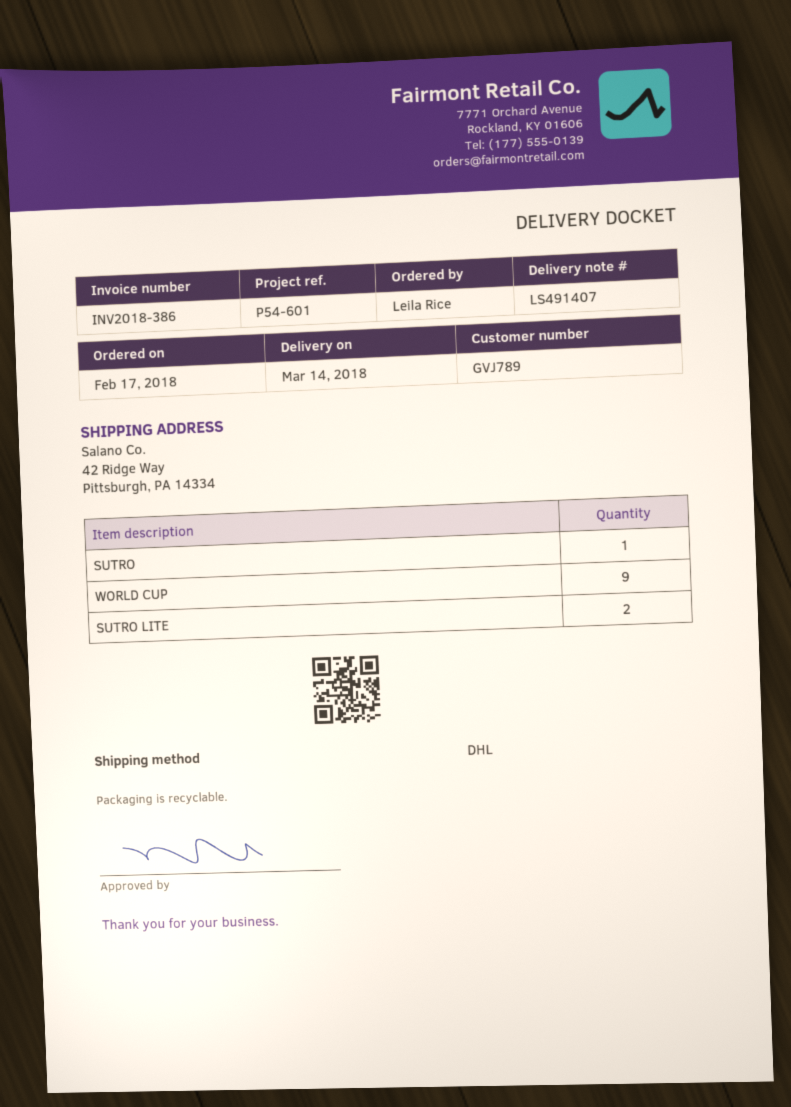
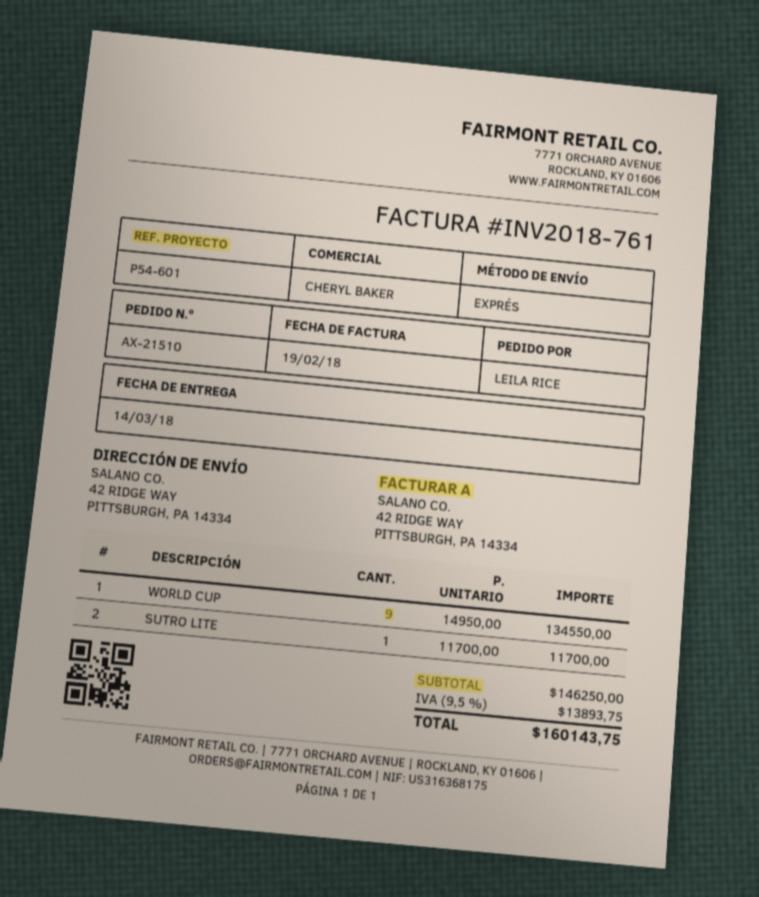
invoice number: INV2018-386 -> INV2018-761
shipping method: DHL -> express
SUTRO: 1 -> none
SUTRO LITE: 2 -> 1

